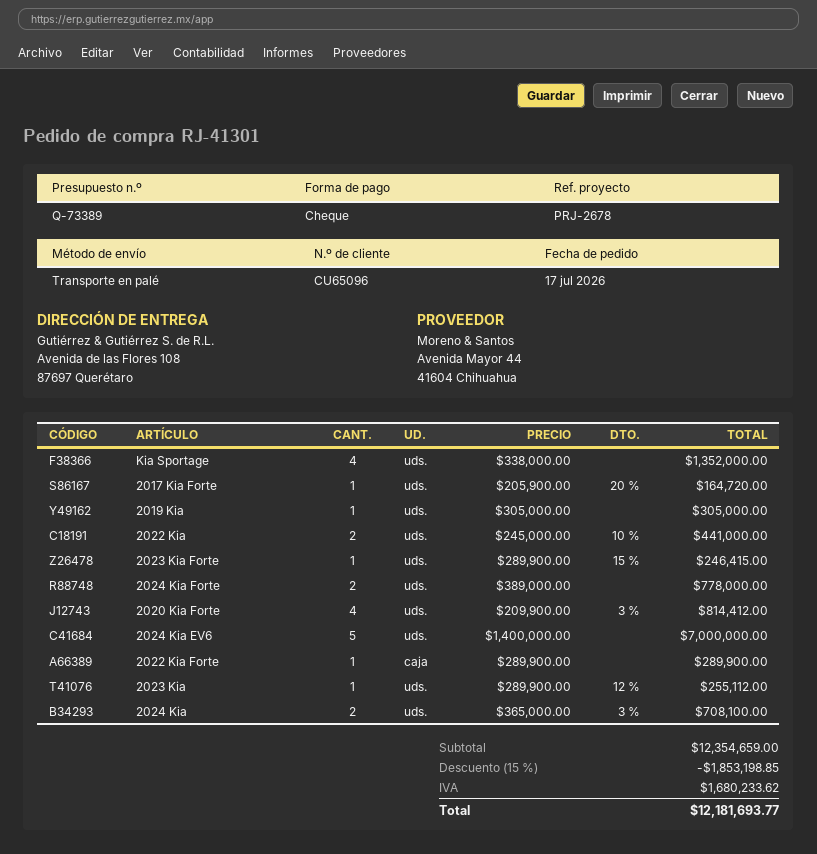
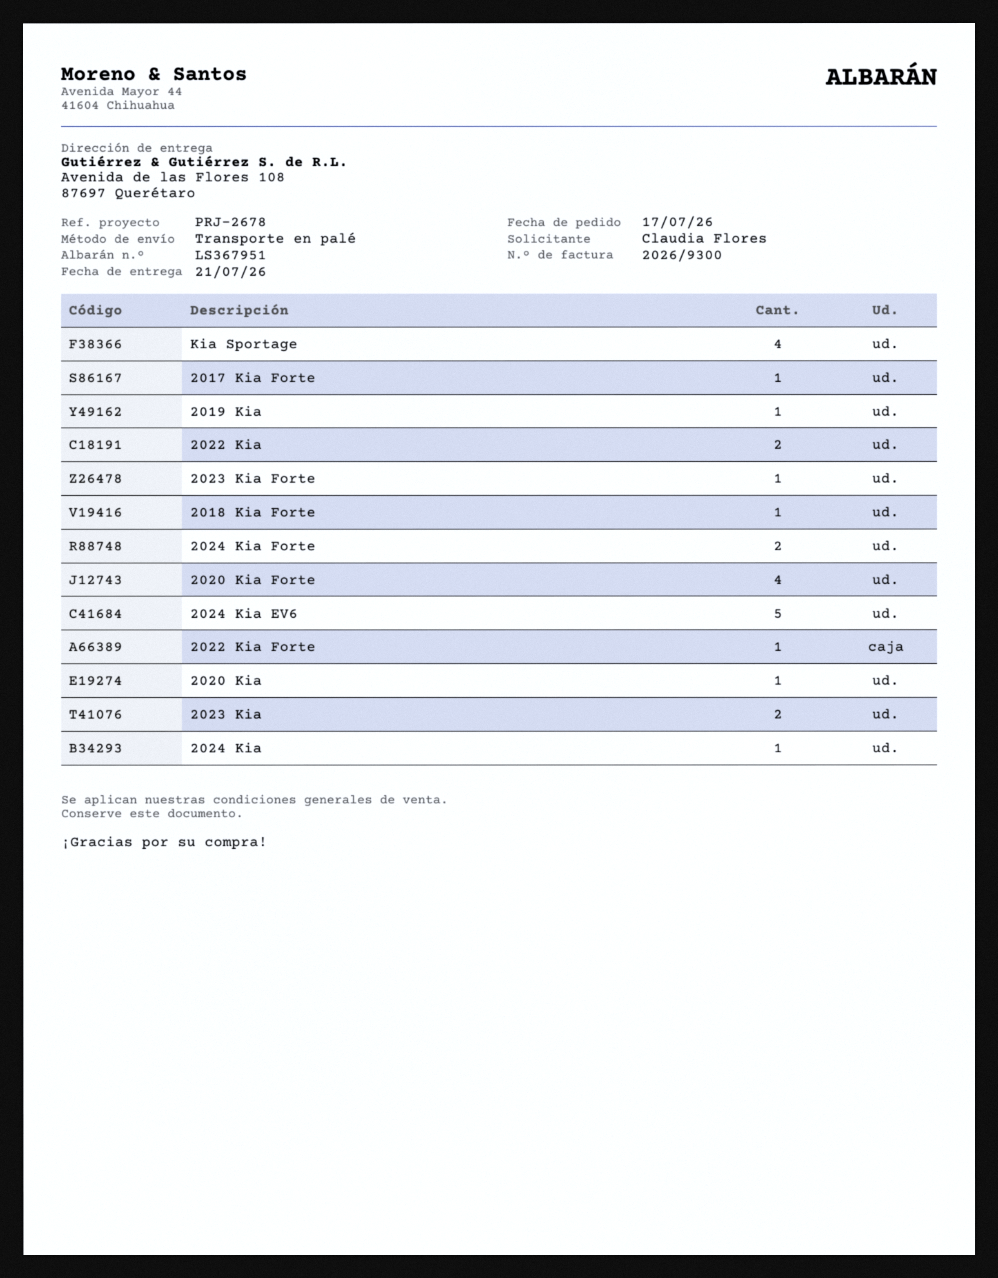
2023 Kia: 1 -> 2
2024 Kia: 2 -> 1
2018 Kia Forte: none -> 1
2020 Kia: none -> 1

